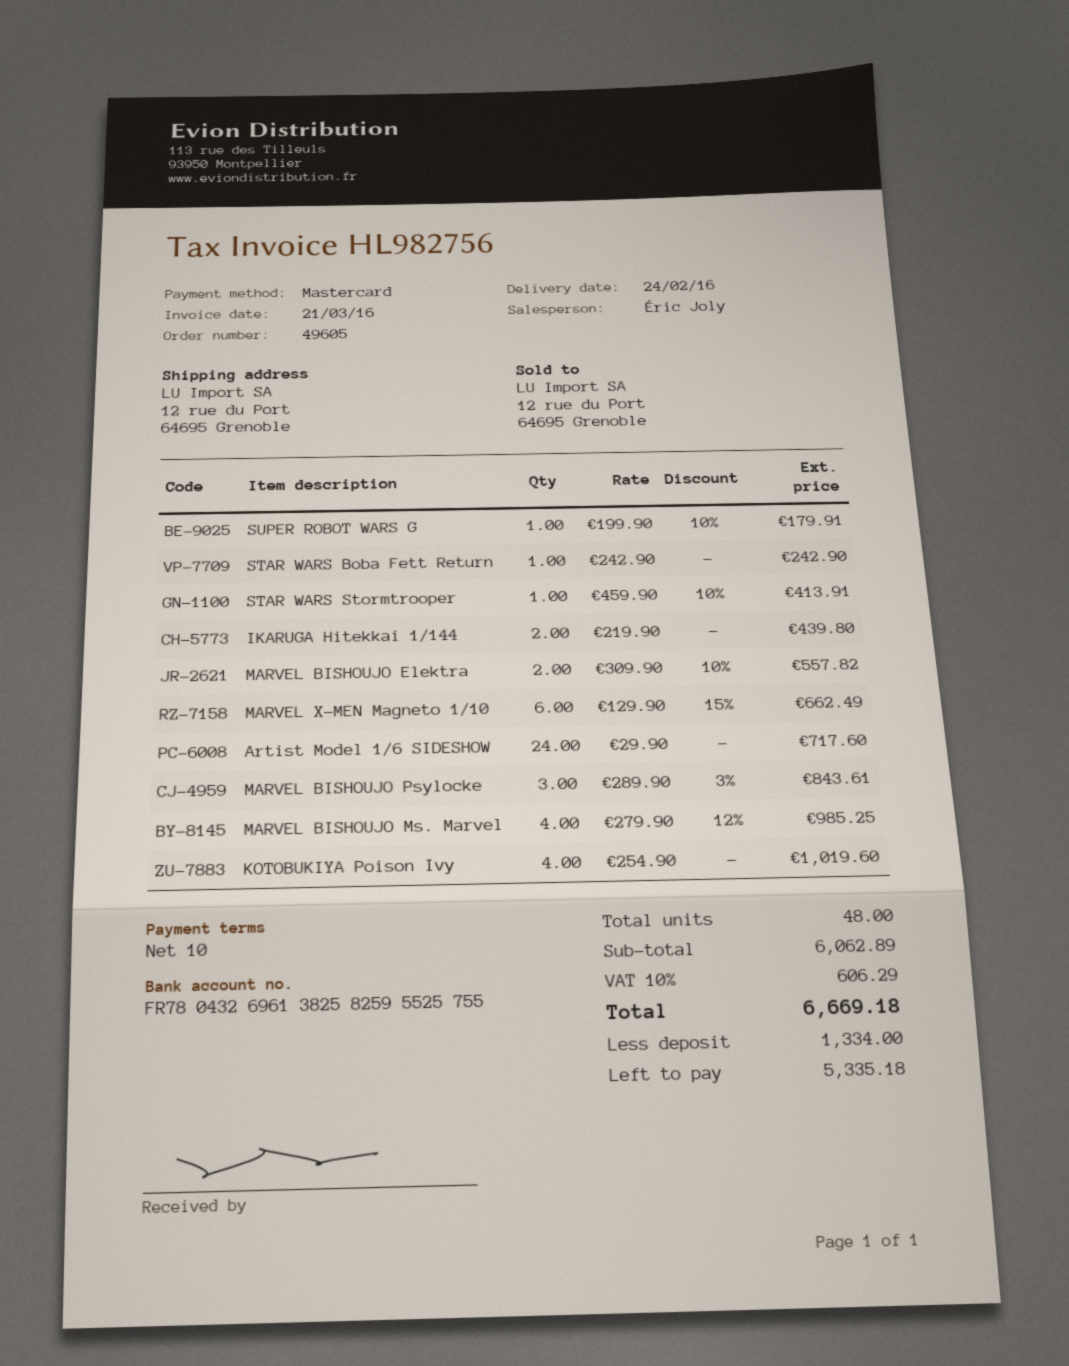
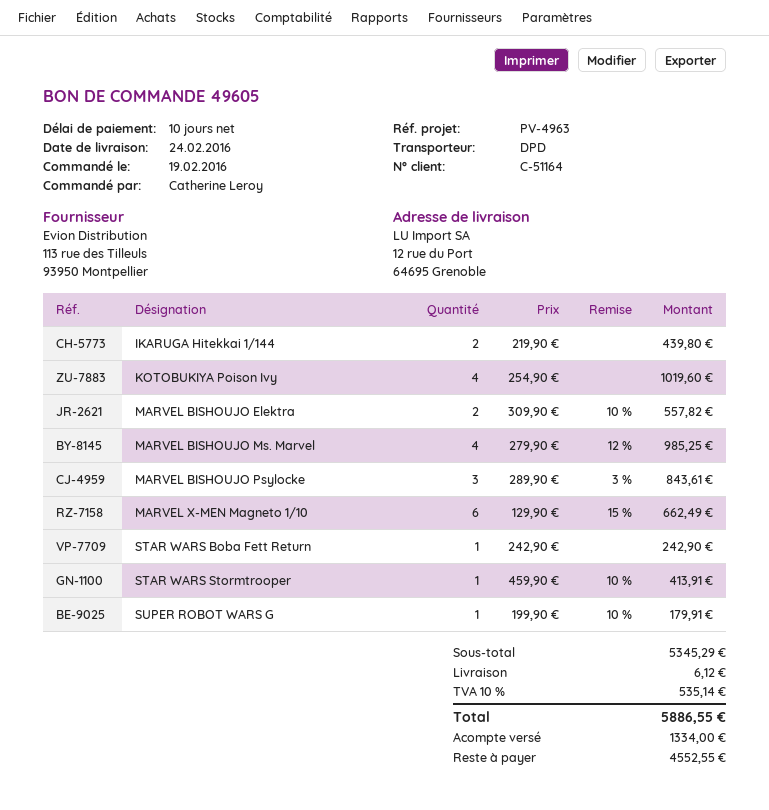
Artist Model 1/6 SIDESHOW: 24 x 29.90 = 717.60 -> none
subtotal: 6062.89 -> 5345.29
shipping: none -> 6.12
tax: 10% = 606.29 -> 10% = 535.14
total: 6669.18 -> 5886.55
balance: 5335.18 -> 4552.55

